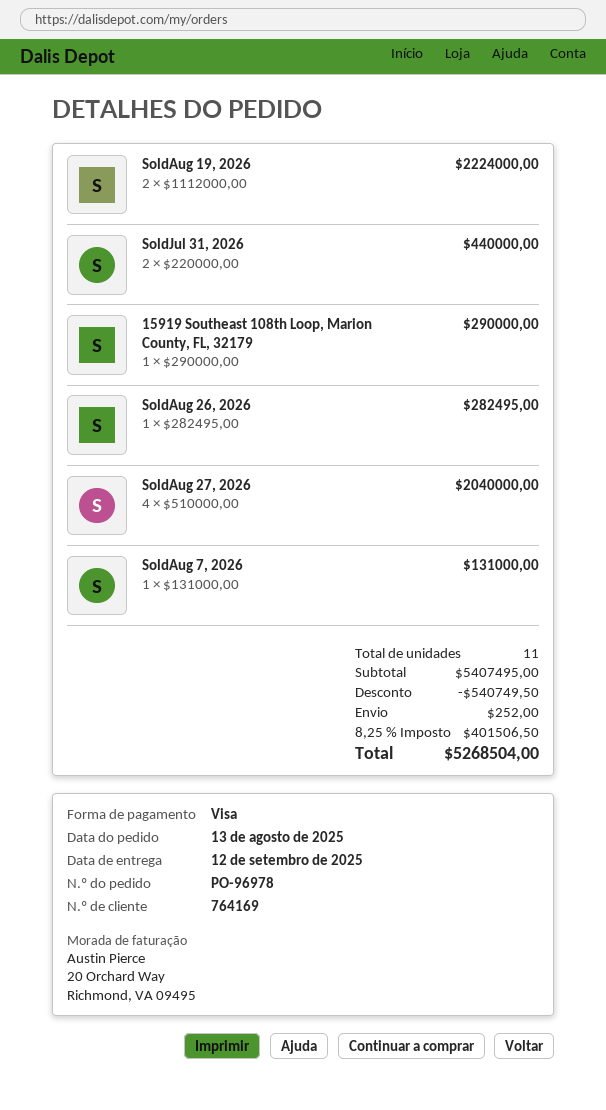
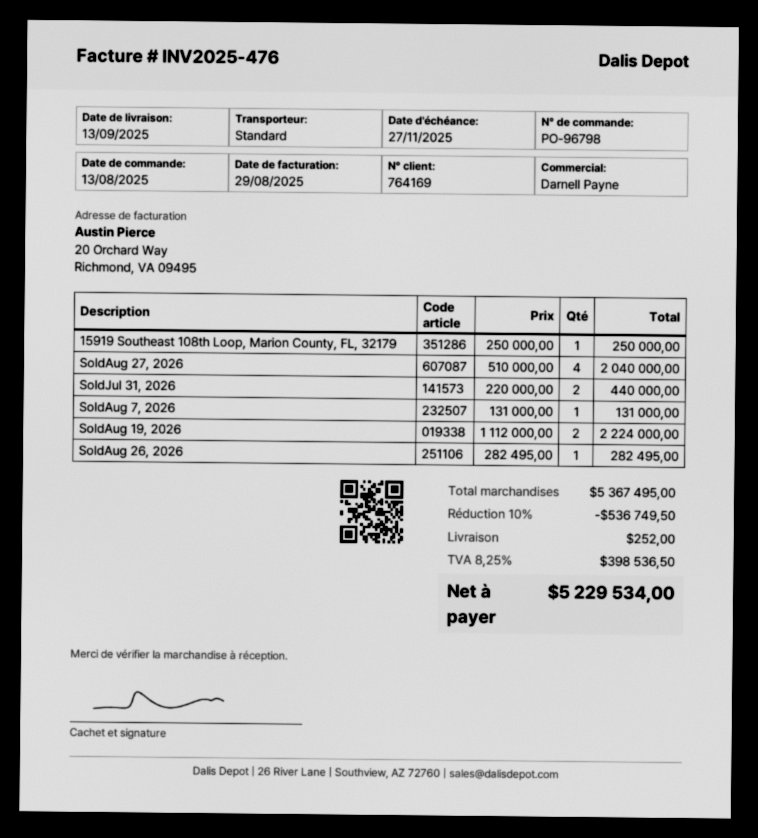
order number: PO-96978 -> PO-96798
delivery date: 2025-09-12 -> 2025-09-13
15919 Southeast 108th Loop, Marion County, FL, 32179: 1 x 290000.00 = 290000.00 -> 1 x 250000.00 = 250000.00
subtotal: 5407495.00 -> 5367495.00
discount: 540749.50 -> 536749.50
tax: 8.25% = 401506.50 -> 8.25% = 398536.50
total: 5268504.00 -> 5229534.00

